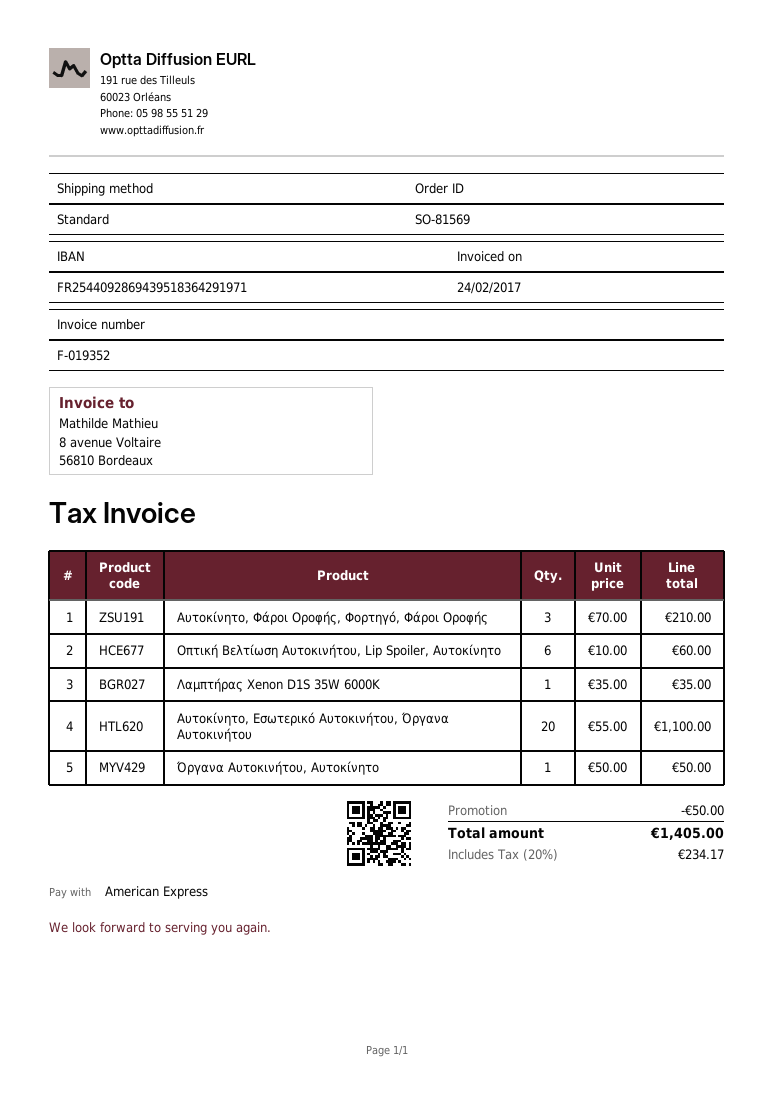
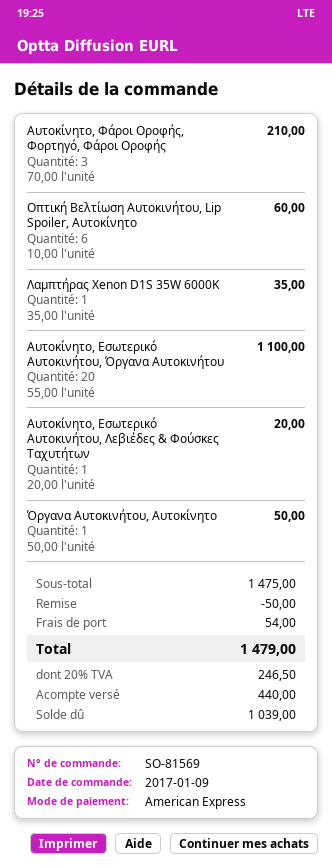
Αυτοκίνητο, Εσωτερικό Αυτοκινήτου, Λεβιέδες & Φούσκες Ταχυτήτων: none -> 1 x 20.00 = 20.00
shipping: none -> 54.00
tax: 20% = 234.17 -> 20% = 246.50
total: 1405.00 -> 1479.00

